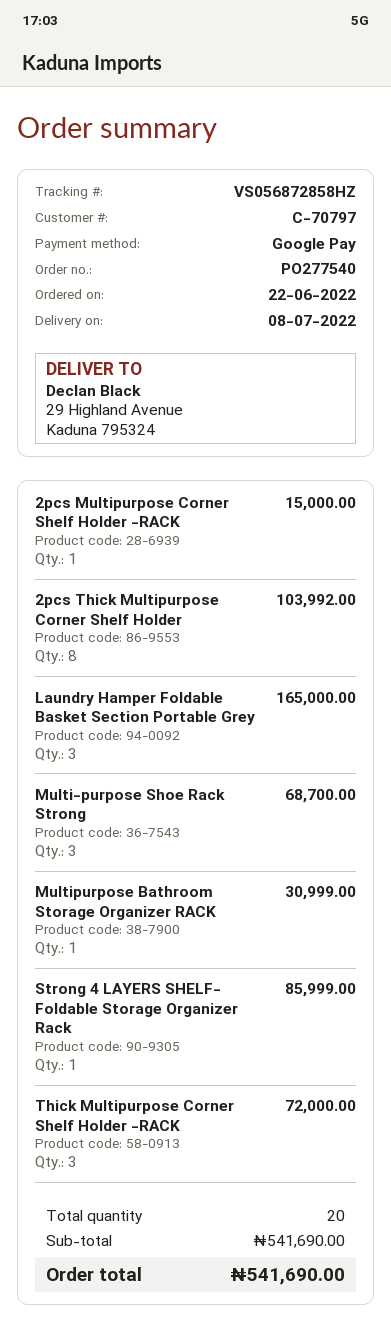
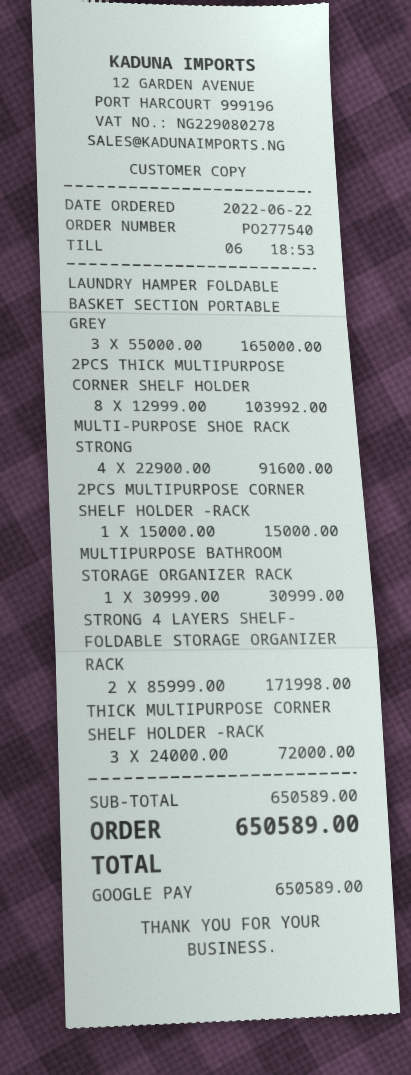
Multi-purpose Shoe Rack Strong: 3 for 68700.00 -> 4 for 91600.00
Strong 4 LAYERS SHELF- Foldable Storage Organizer Rack: 1 for 85999.00 -> 2 for 171998.00
subtotal: 541690.00 -> 650589.00
total: 541690.00 -> 650589.00

